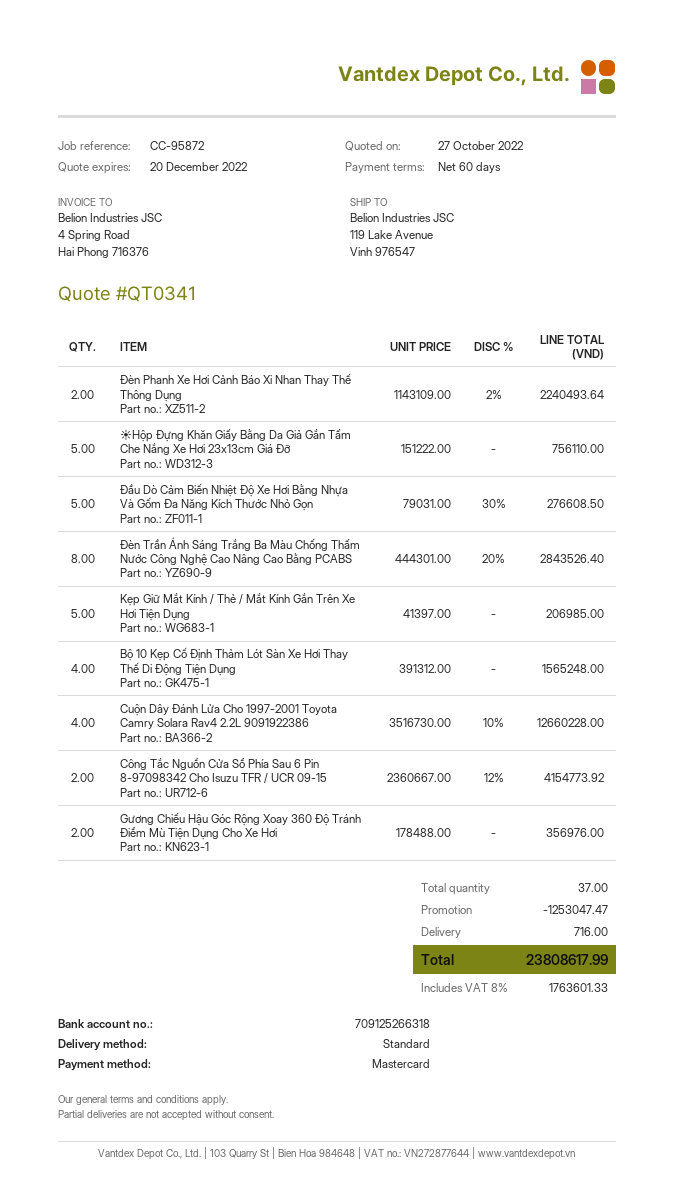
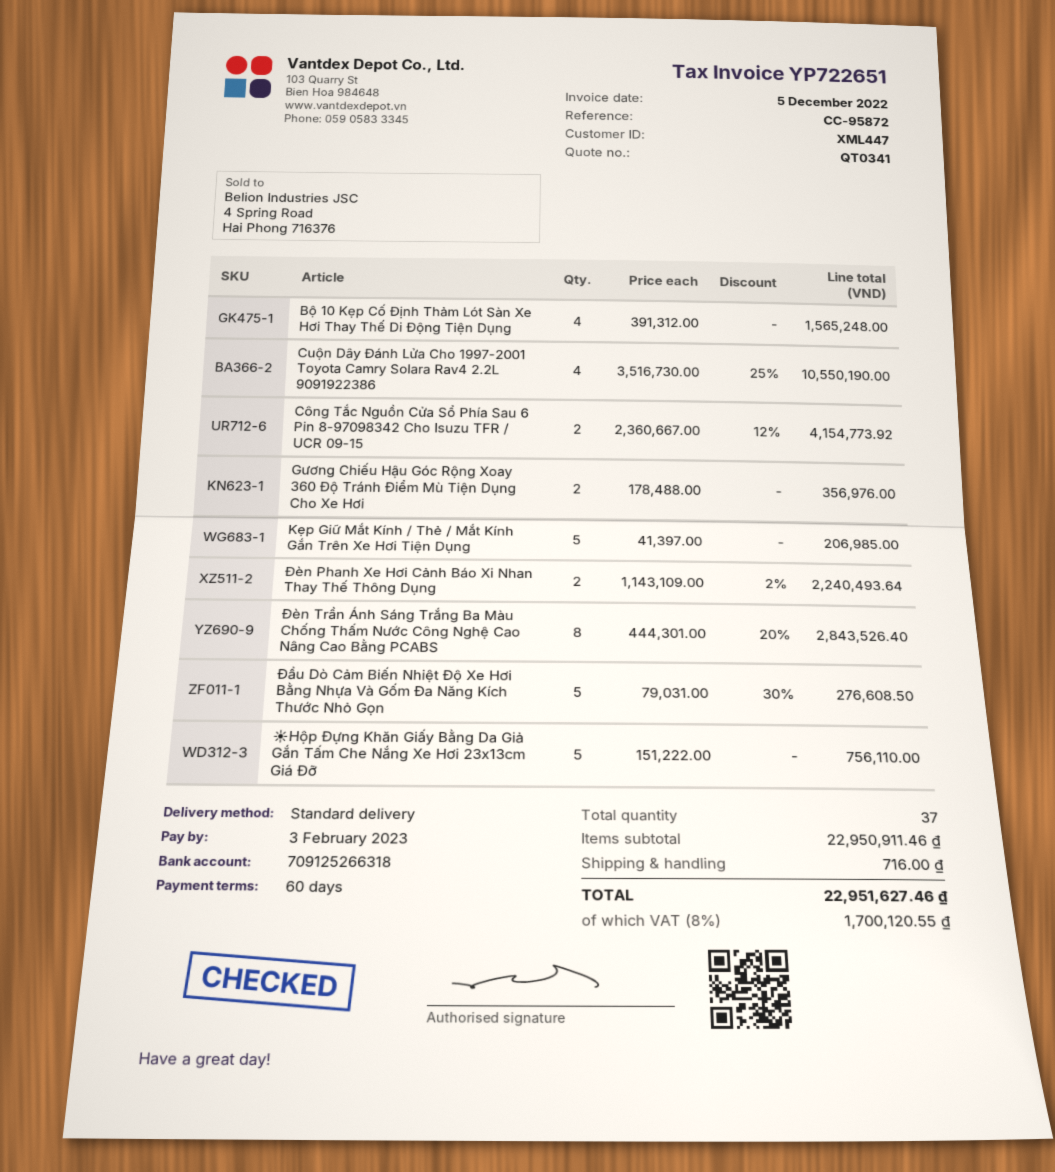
Cuộn Dây Đánh Lửa Cho 1997-2001 Toyota Camry Solara Rav4 2.2L 9091922386: 4 x 3516730.00 - 10% = 12660228.00 -> 4 x 3516730.00 - 25% = 10550190.00
discount: 1253047.47 -> none
tax: 8% = 1763601.33 -> 8% = 1700120.55
total: 23808617.99 -> 22951627.46

